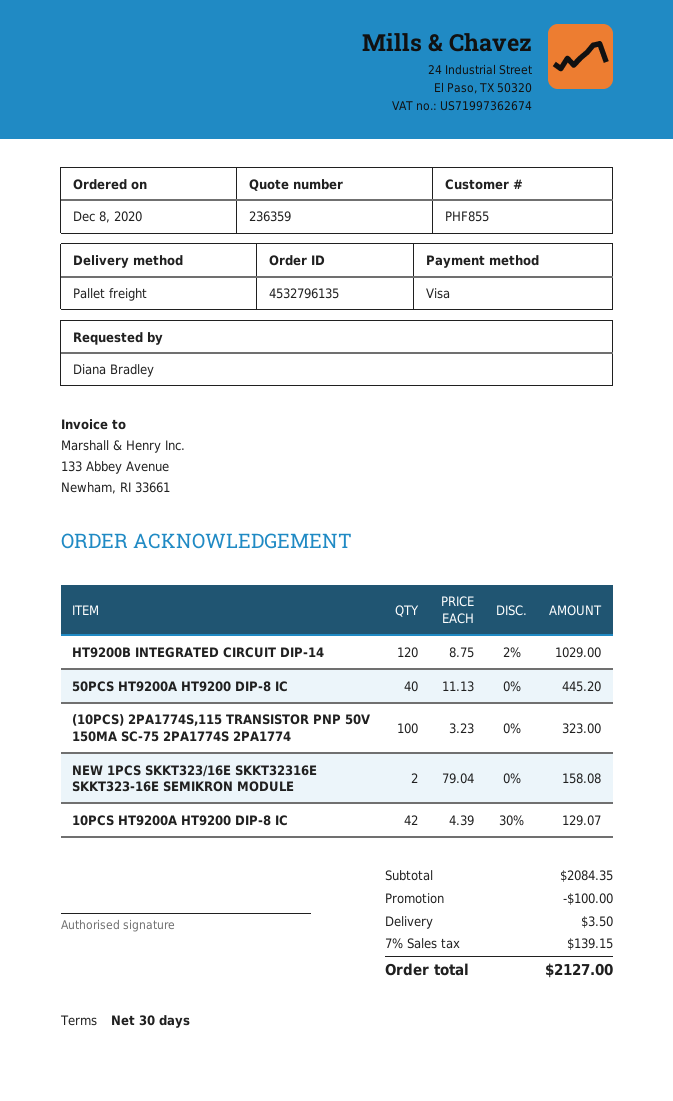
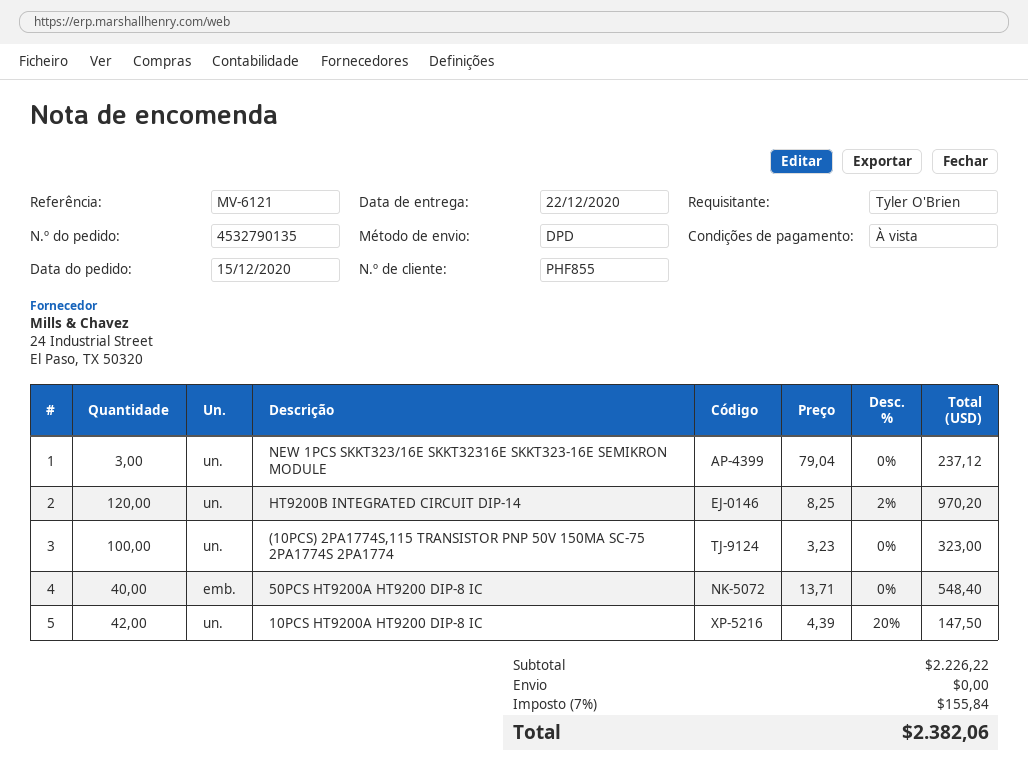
order number: 4532796135 -> 4532790135
order date: 2020-12-08 -> 2020-12-15
payment terms: 30 days -> on receipt
ordered by: Diana Bradley -> Tyler O'Brien
shipping method: pallet freight -> DPD
HT9200B INTEGRATED CIRCUIT DIP-14: 120 x 8.75 - 2% = 1029.00 -> 120 x 8.25 - 2% = 970.20
50PCS HT9200A HT9200 DIP-8 IC: 40 x 11.13 = 445.20 -> 40 x 13.71 = 548.40
NEW 1PCS SKKT323/16E SKKT32316E SKKT323-16E SEMIKRON MODULE: 2 x 79.04 = 158.08 -> 3 x 79.04 = 237.12
10PCS HT9200A HT9200 DIP-8 IC: 42 x 4.39 - 30% = 129.07 -> 42 x 4.39 - 20% = 147.50
subtotal: 2084.35 -> 2226.22
discount: 100.00 -> none
shipping: 3.50 -> 0.00
tax: 7% = 139.15 -> 7% = 155.84
total: 2127.00 -> 2382.06

